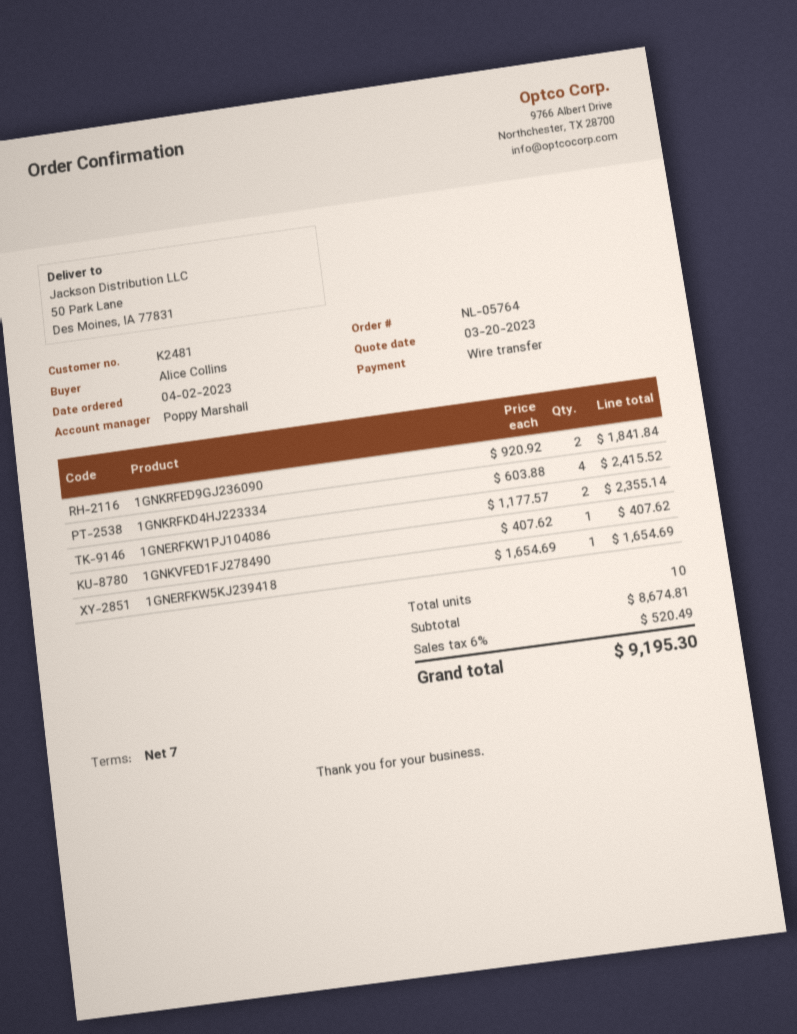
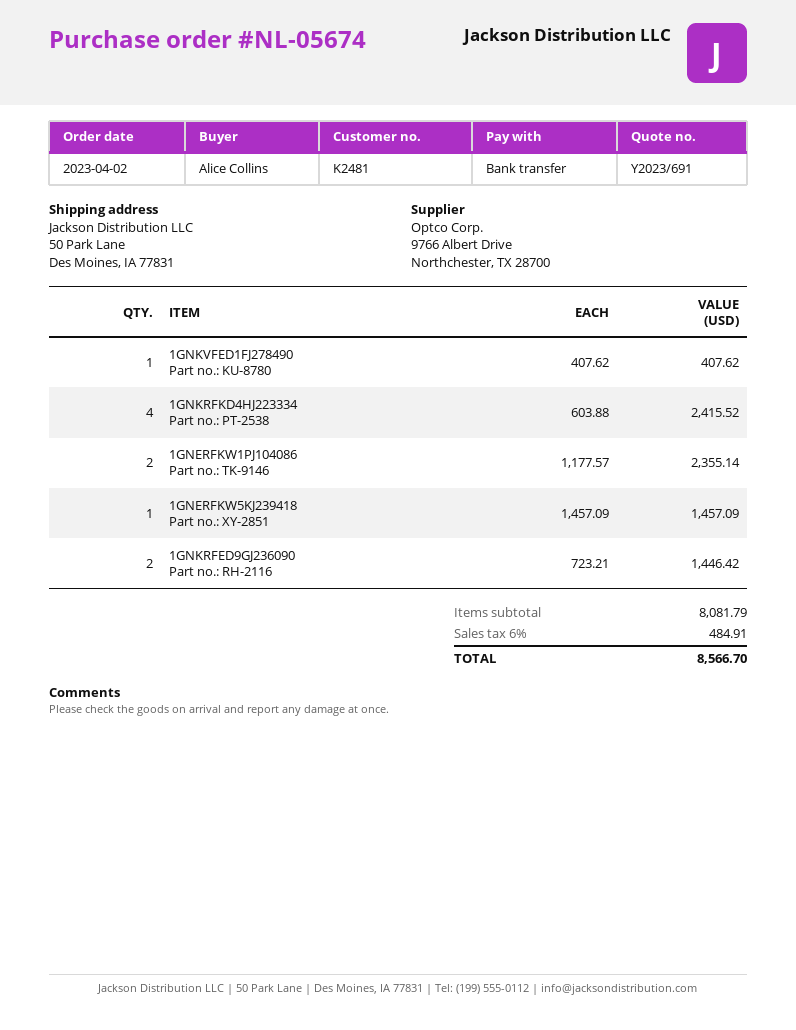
order number: NL-05764 -> NL-05674
1GNKRFED9GJ236090: 2 x 920.92 = 1841.84 -> 2 x 723.21 = 1446.42
1GNERFKW5KJ239418: 1 x 1654.69 = 1654.69 -> 1 x 1457.09 = 1457.09
subtotal: 8674.81 -> 8081.79
tax: 6% = 520.49 -> 6% = 484.91
total: 9195.30 -> 8566.70

